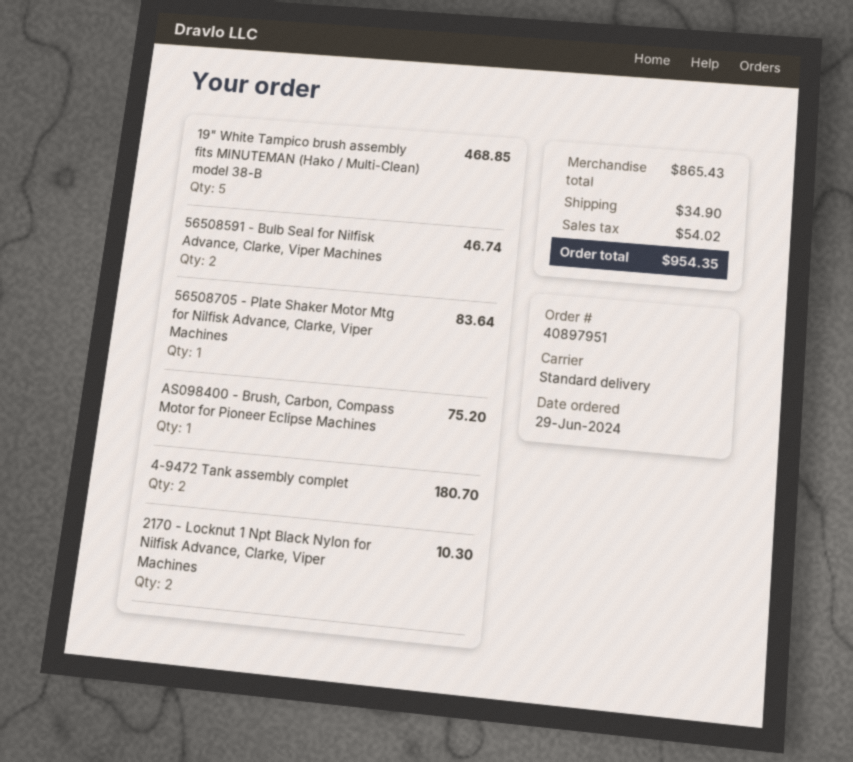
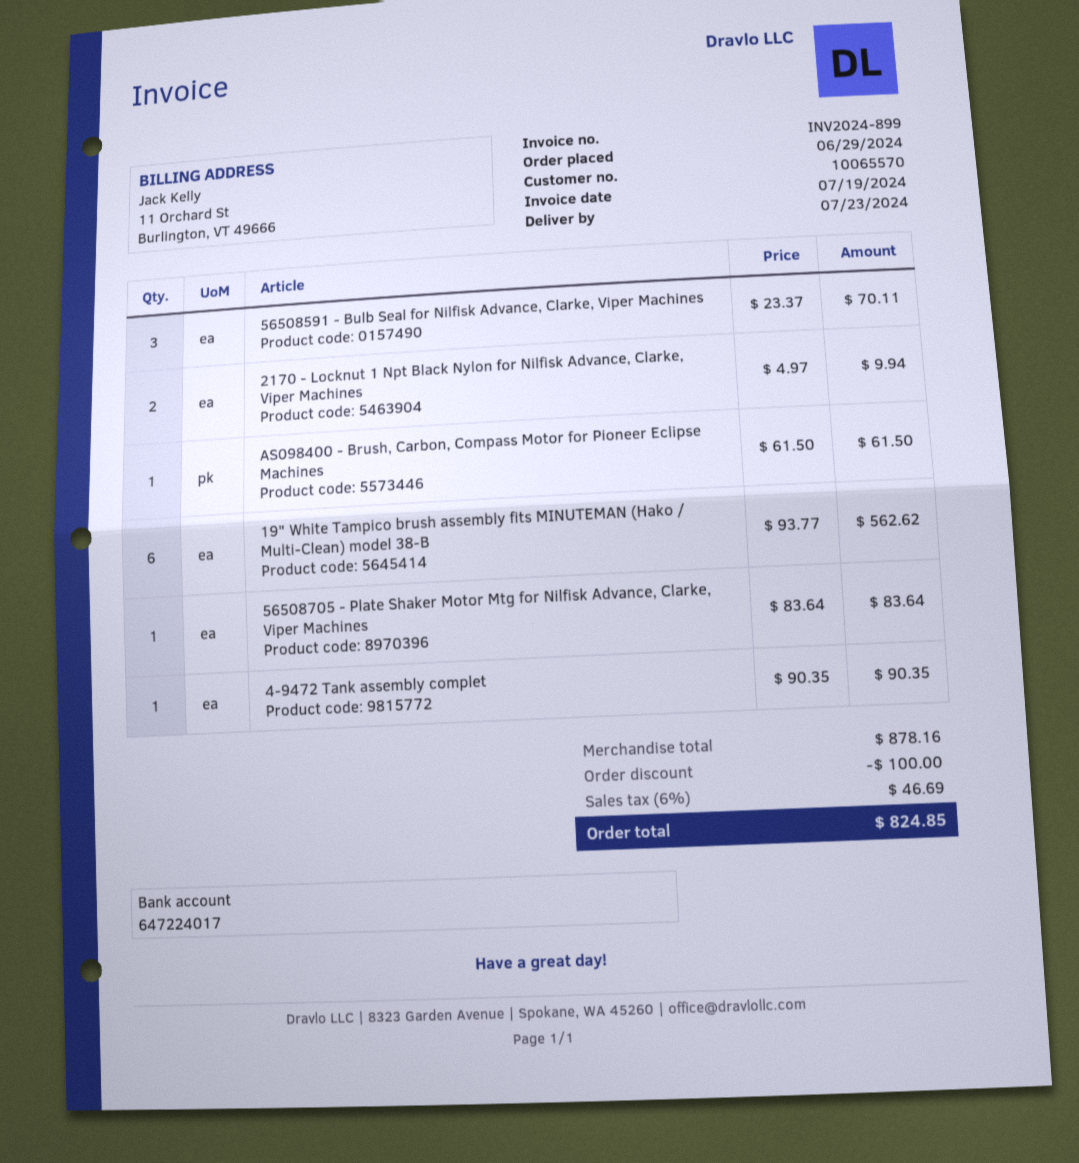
19" White Tampico brush assembly fits MINUTEMAN (Hako / Multi-Clean) model 38-B: 5 for 468.85 -> 6 for 562.62
56508591 - Bulb Seal for Nilfisk Advance, Clarke, Viper Machines: 2 for 46.74 -> 3 for 70.11
AS098400 - Brush, Carbon, Compass Motor for Pioneer Eclipse Machines: 1 for 75.20 -> 1 for 61.50
4-9472 Tank assembly complet: 2 for 180.70 -> 1 for 90.35
2170 - Locknut 1 Npt Black Nylon for Nilfisk Advance, Clarke, Viper Machines: 2 for 10.30 -> 2 for 9.94
subtotal: 865.43 -> 878.16
discount: none -> 100.00
shipping: 34.90 -> none
tax: 54.02 -> 46.69
total: 954.35 -> 824.85

